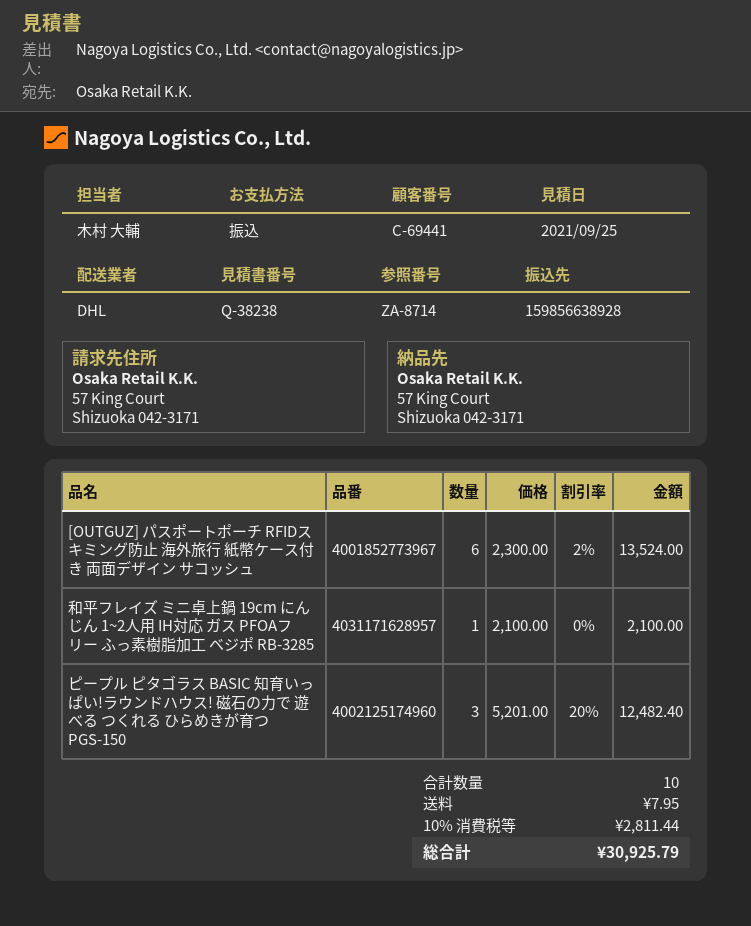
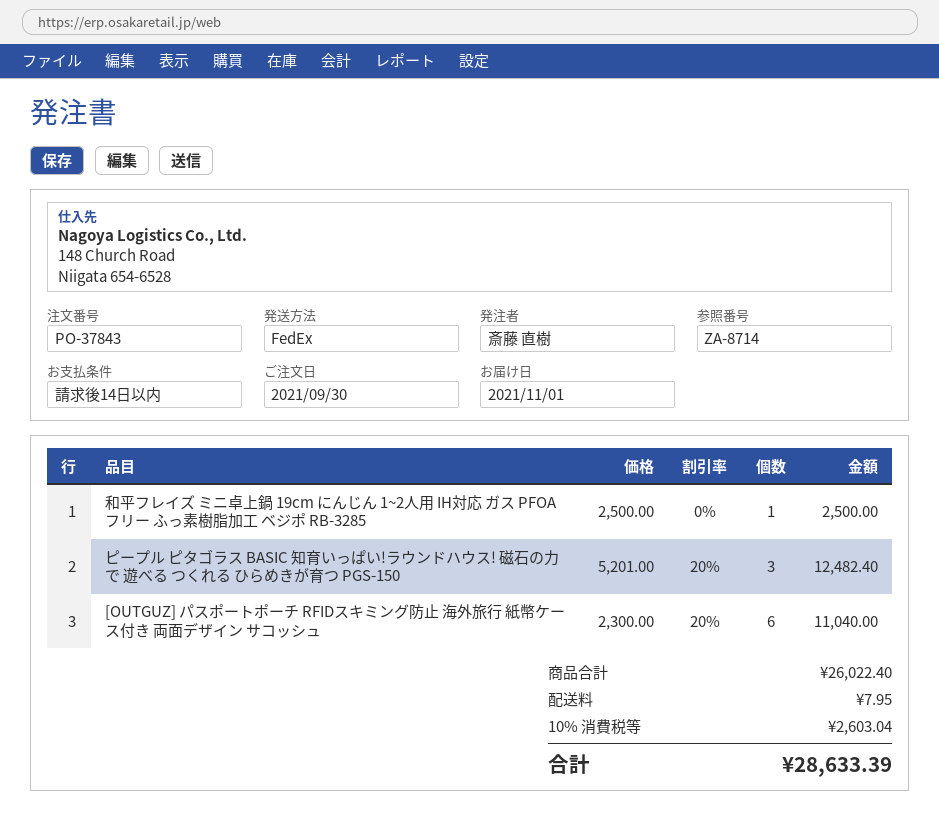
shipping method: DHL -> FedEx
[OUTGUZ] パスポートポーチ RFIDスキミング防止 海外旅行 紙幣ケース付き 両面デザイン サコッシュ: 6 x 2300.00 - 2% = 13524.00 -> 6 x 2300.00 - 20% = 11040.00
和平フレイズ ミニ卓上鍋 19cm にんじん 1~2人用 IH対応 ガス PFOAフリー ふっ素樹脂加工 ベジポ RB-3285: 1 x 2100.00 = 2100.00 -> 1 x 2500.00 = 2500.00
tax: 10% = 2811.44 -> 10% = 2603.04
total: 30925.79 -> 28633.39

